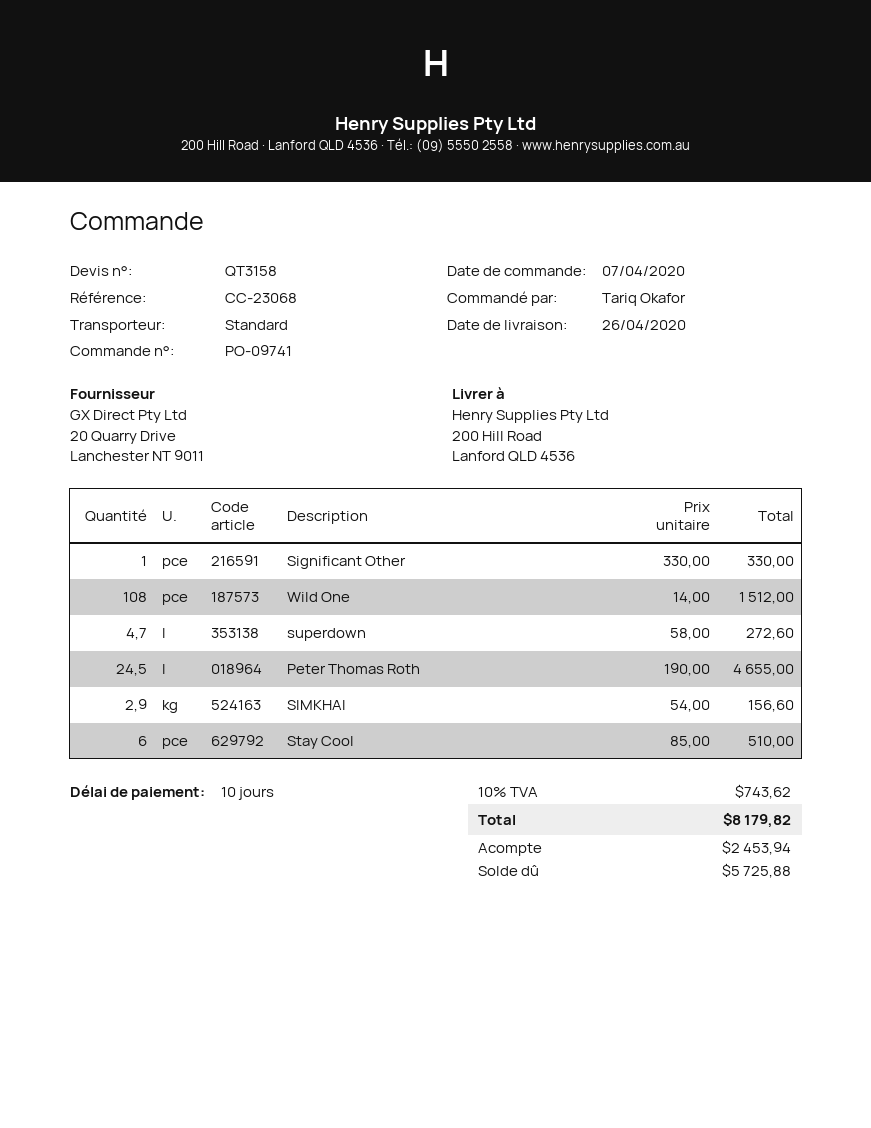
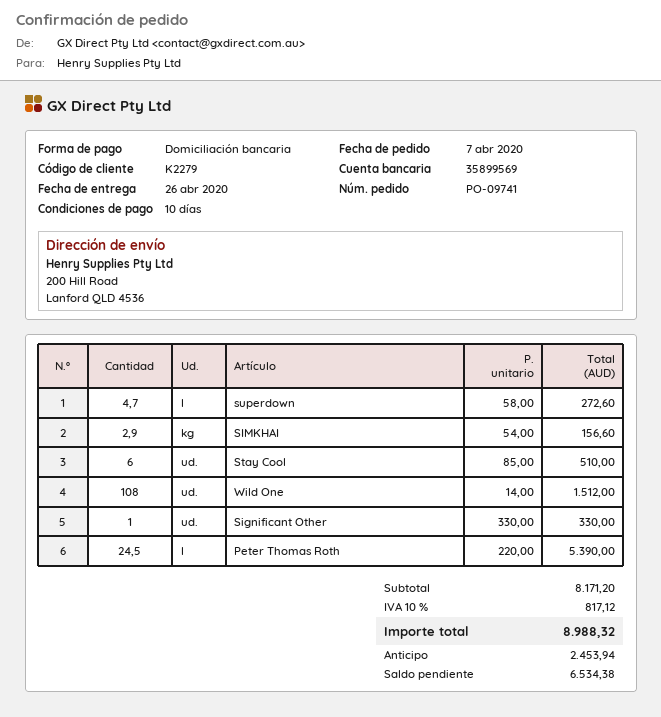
Peter Thomas Roth: 24.5 x 190.00 = 4655.00 -> 24.5 x 220.00 = 5390.00
tax: 10% = 743.62 -> 10% = 817.12
total: 8179.82 -> 8988.32
balance: 5725.88 -> 6534.38

